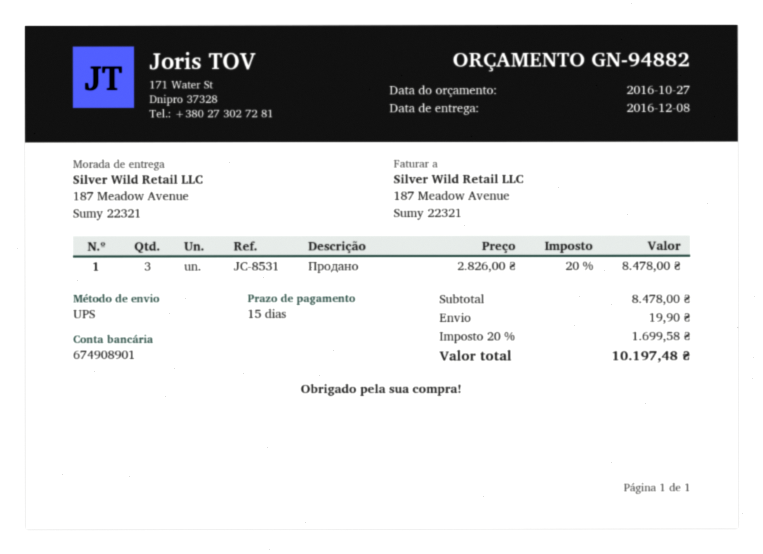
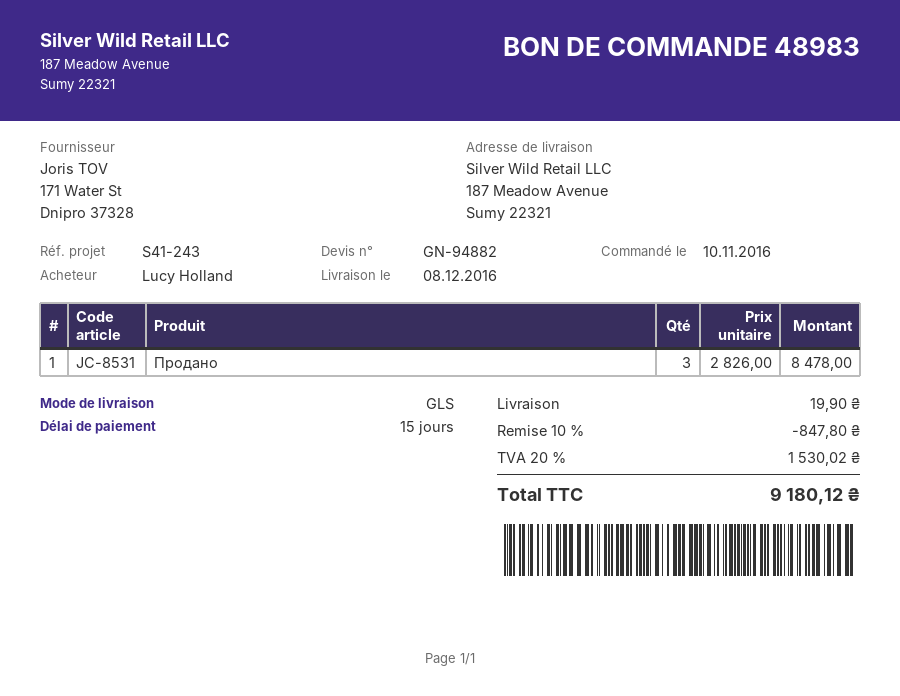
shipping method: UPS -> GLS
discount: none -> 10% = 847.80
tax: 20% = 1699.58 -> 20% = 1530.02
total: 10197.48 -> 9180.12

